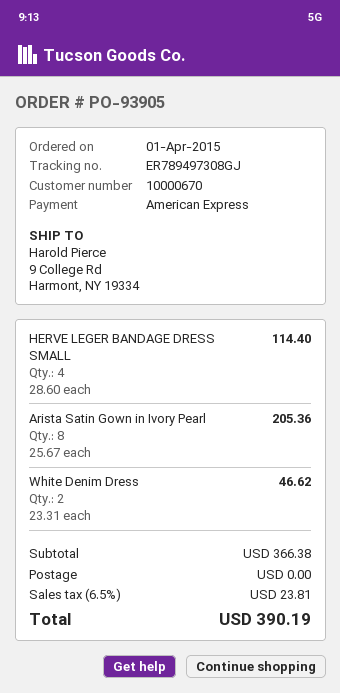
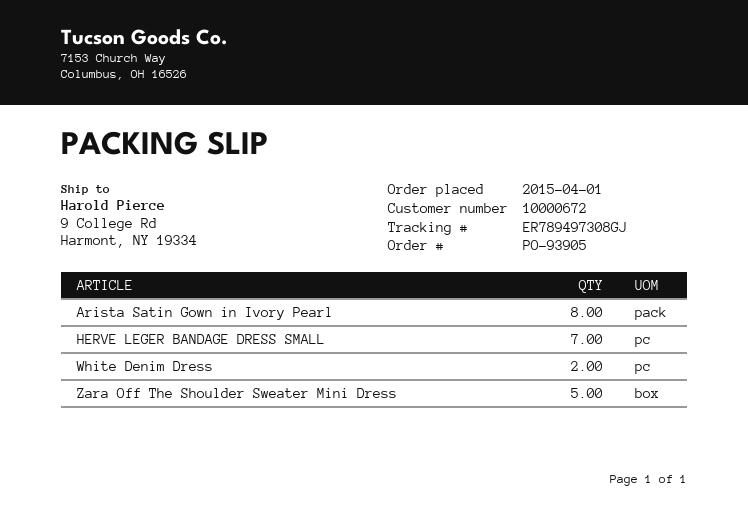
customer number: 10000670 -> 10000672
HERVE LEGER BANDAGE DRESS SMALL: 4 -> 7
Zara Off The Shoulder Sweater Mini Dress: none -> 5

